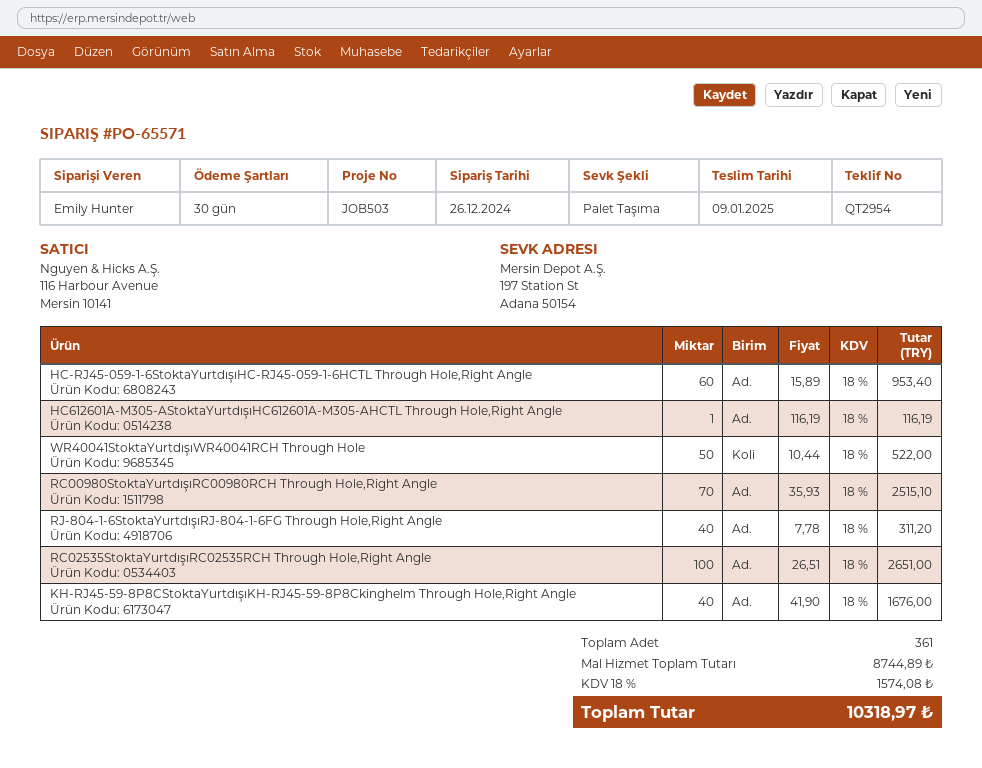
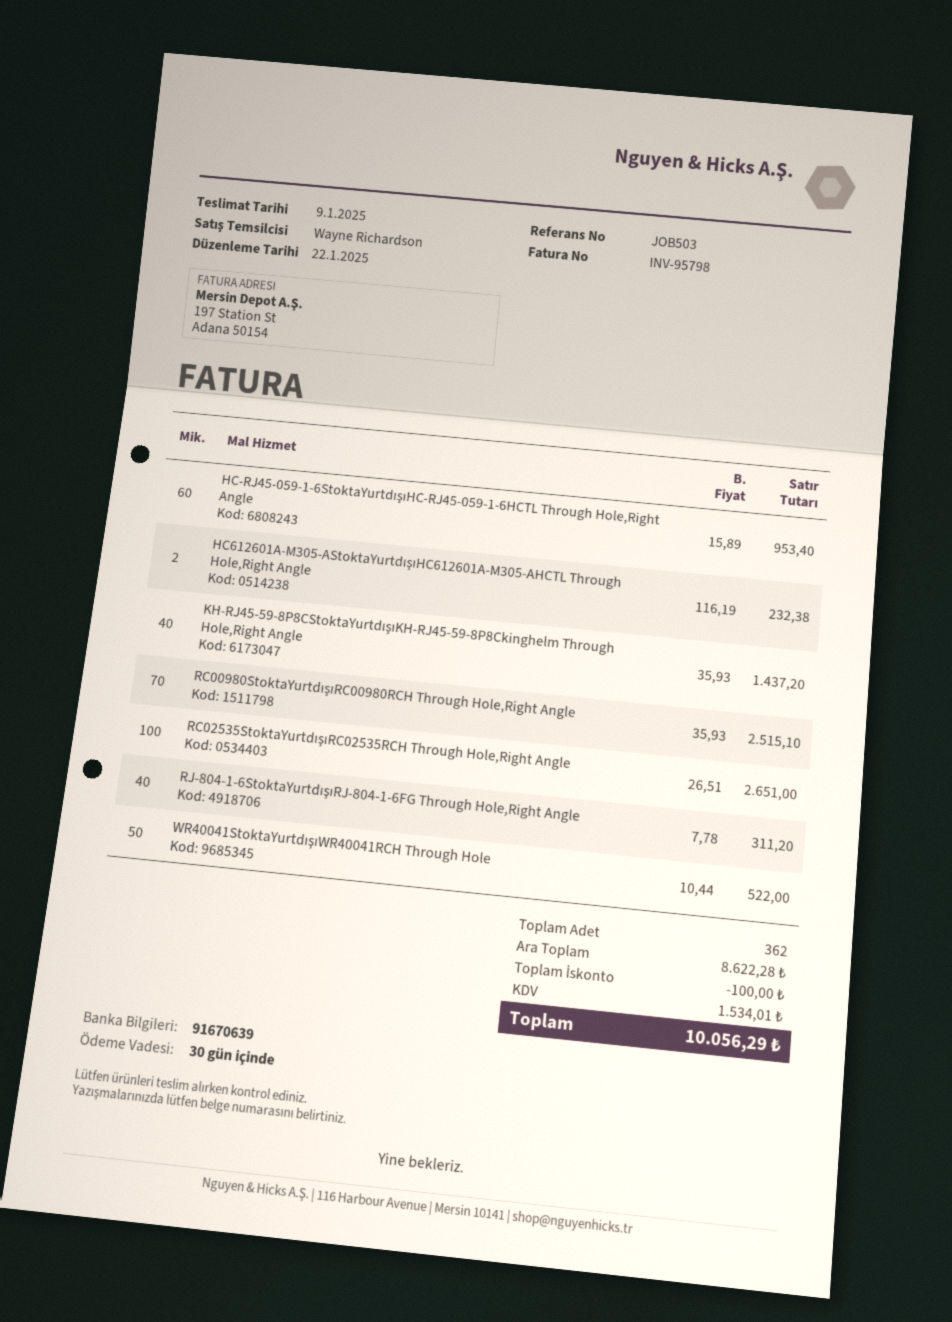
HC612601A-M305-AStoktaYurtdışıHC612601A-M305-AHCTL Through Hole,Right Angle: 1 x 116.19 = 116.19 -> 2 x 116.19 = 232.38
KH-RJ45-59-8P8CStoktaYurtdışıKH-RJ45-59-8P8Ckinghelm Through Hole,Right Angle: 40 x 41.90 = 1676.00 -> 40 x 35.93 = 1437.20
total quantity: 361 -> 362
subtotal: 8744.89 -> 8622.28
discount: none -> 100.00
tax: 1574.08 -> 1534.01
total: 10318.97 -> 10056.29

